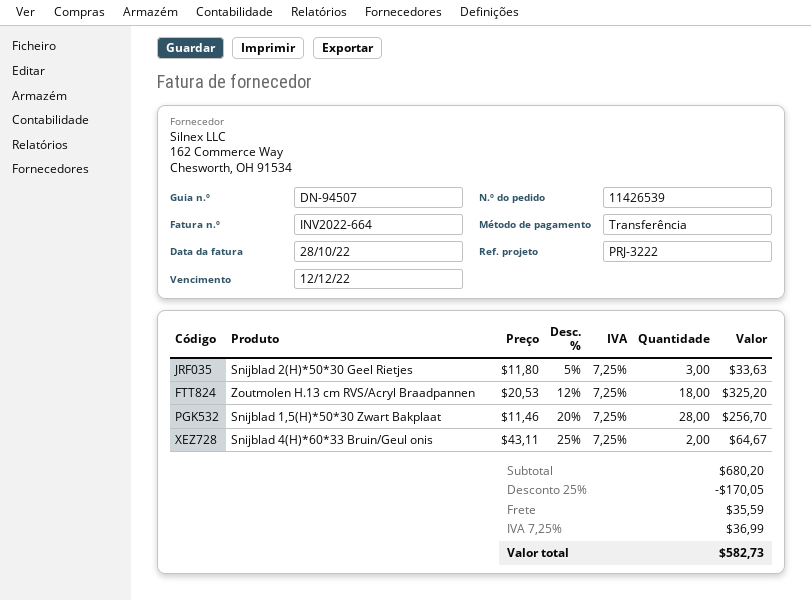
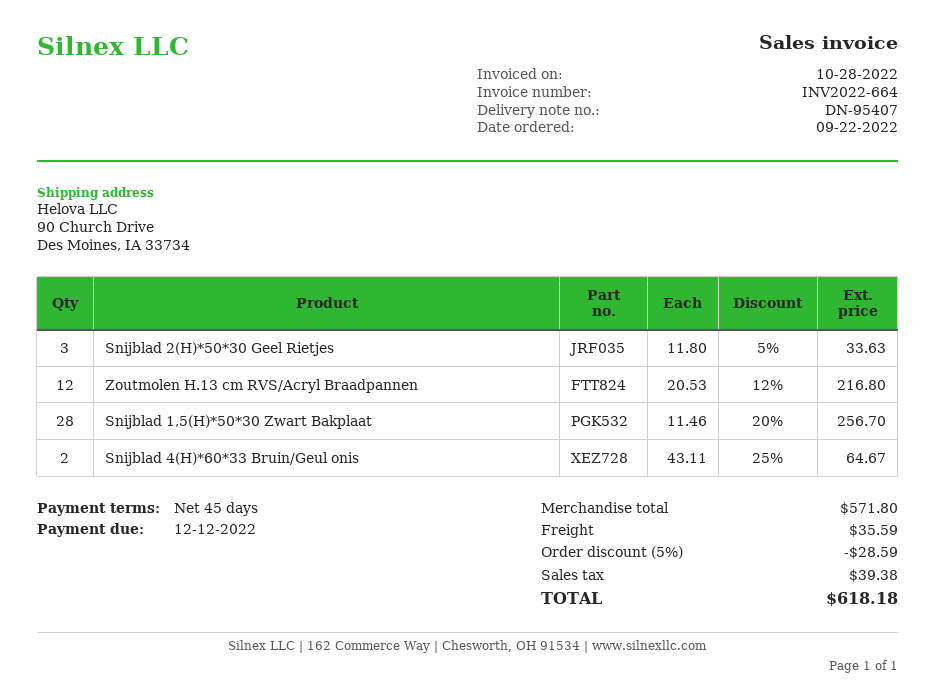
delivery note number: DN-94507 -> DN-95407
Zoutmolen H.13 cm RVS/Acryl Braadpannen: 18 x 20.53 - 12% = 325.20 -> 12 x 20.53 - 12% = 216.80
subtotal: 680.20 -> 571.80
discount: 25% = 170.05 -> 5% = 28.59
tax: 36.99 -> 39.38
total: 582.73 -> 618.18

